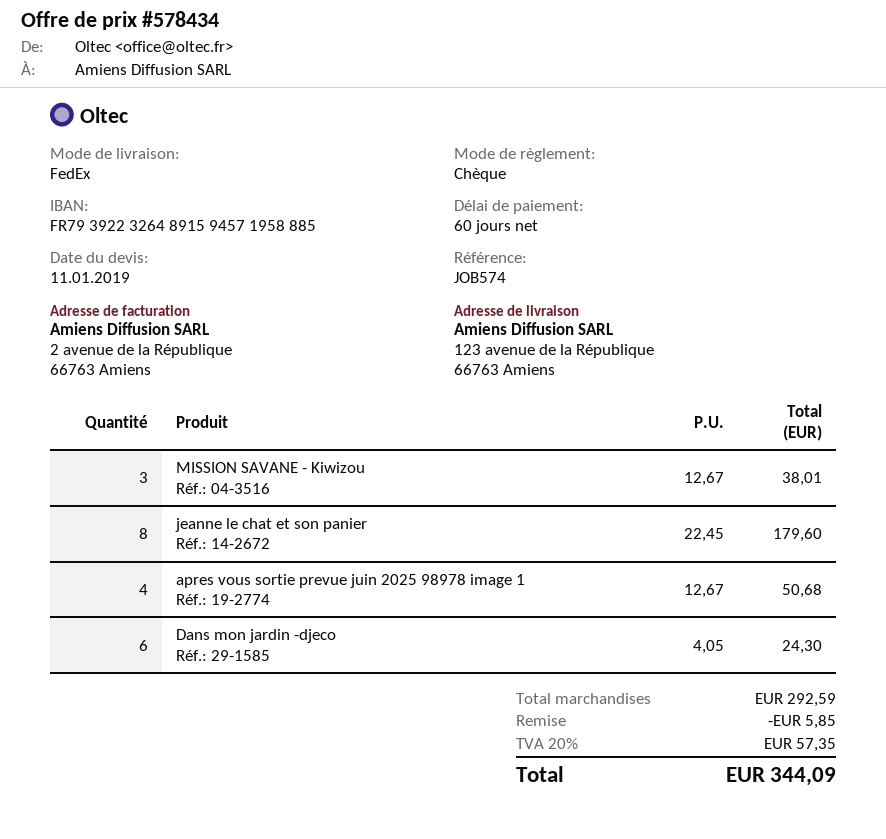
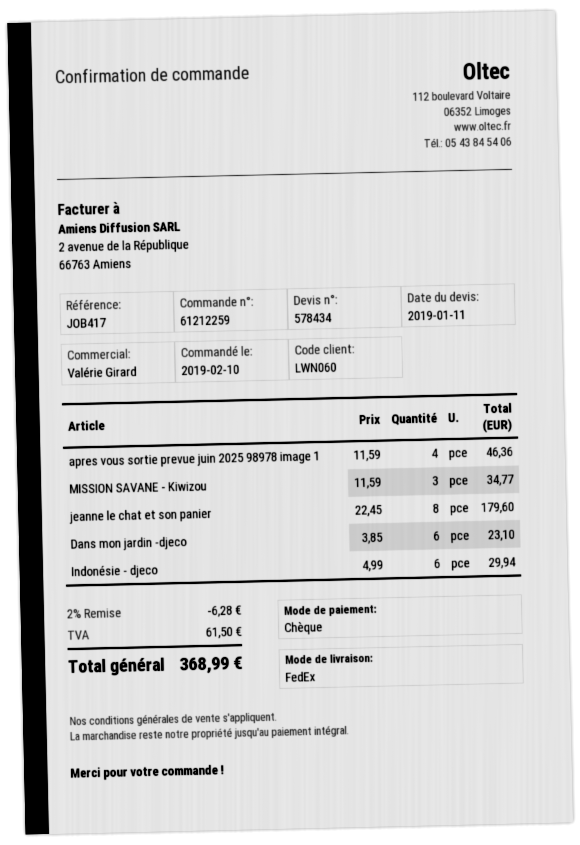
reference: JOB574 -> JOB417
MISSION SAVANE - Kiwizou: 3 x 12.67 = 38.01 -> 3 x 11.59 = 34.77
apres vous sortie prevue juin 2025 98978 image 1: 4 x 12.67 = 50.68 -> 4 x 11.59 = 46.36
Dans mon jardin -djeco: 6 x 4.05 = 24.30 -> 6 x 3.85 = 23.10
Indonésie - djeco: none -> 6 x 4.99 = 29.94
discount: 5.85 -> 6.28
tax: 57.35 -> 61.50
total: 344.09 -> 368.99

